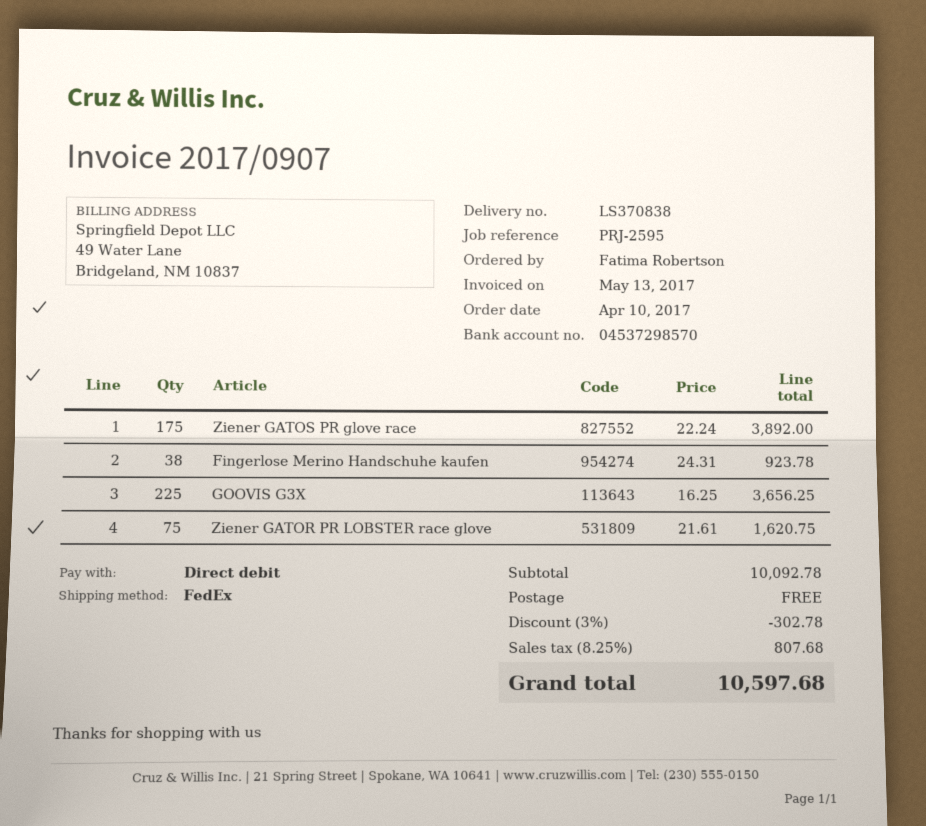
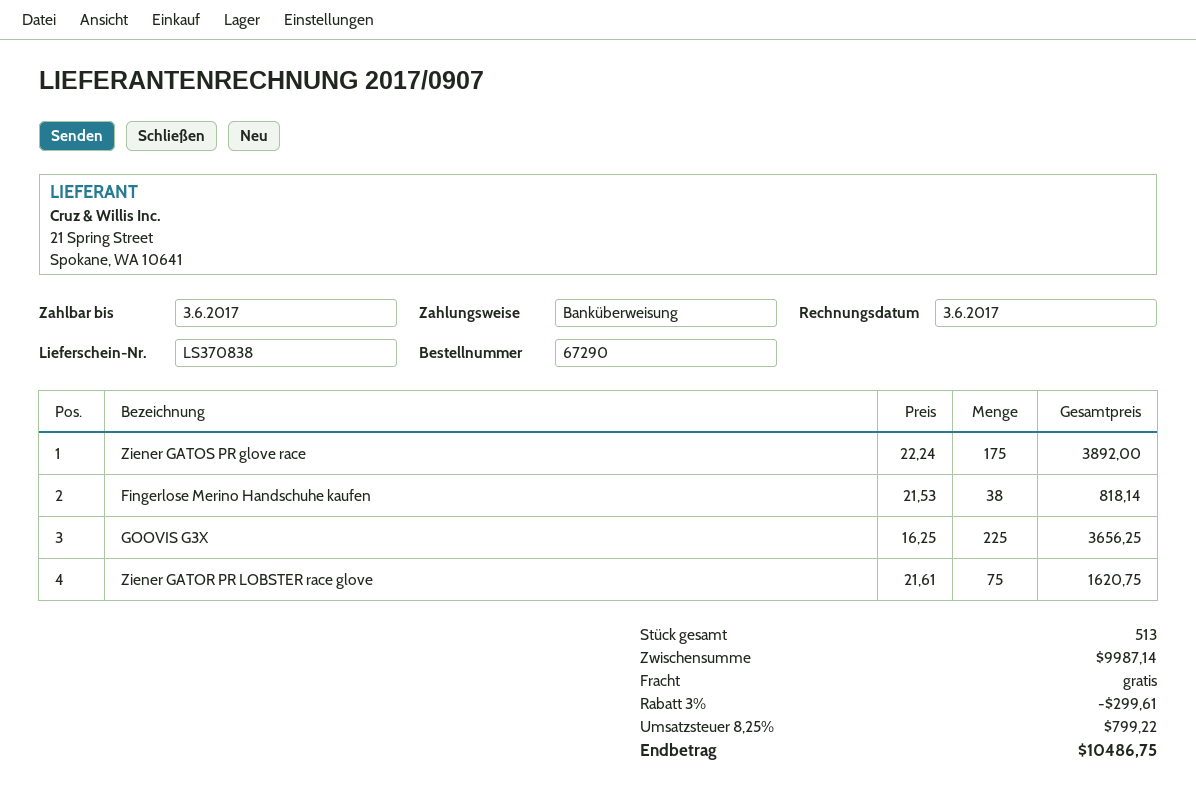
invoice date: 2017-05-13 -> 2017-06-03
payment method: direct debit -> bank transfer
Fingerlose Merino Handschuhe kaufen: 38 x 24.31 = 923.78 -> 38 x 21.53 = 818.14
subtotal: 10092.78 -> 9987.14
discount: 3% = 302.78 -> 3% = 299.61
tax: 8.25% = 807.68 -> 8.25% = 799.22
total: 10597.68 -> 10486.75

